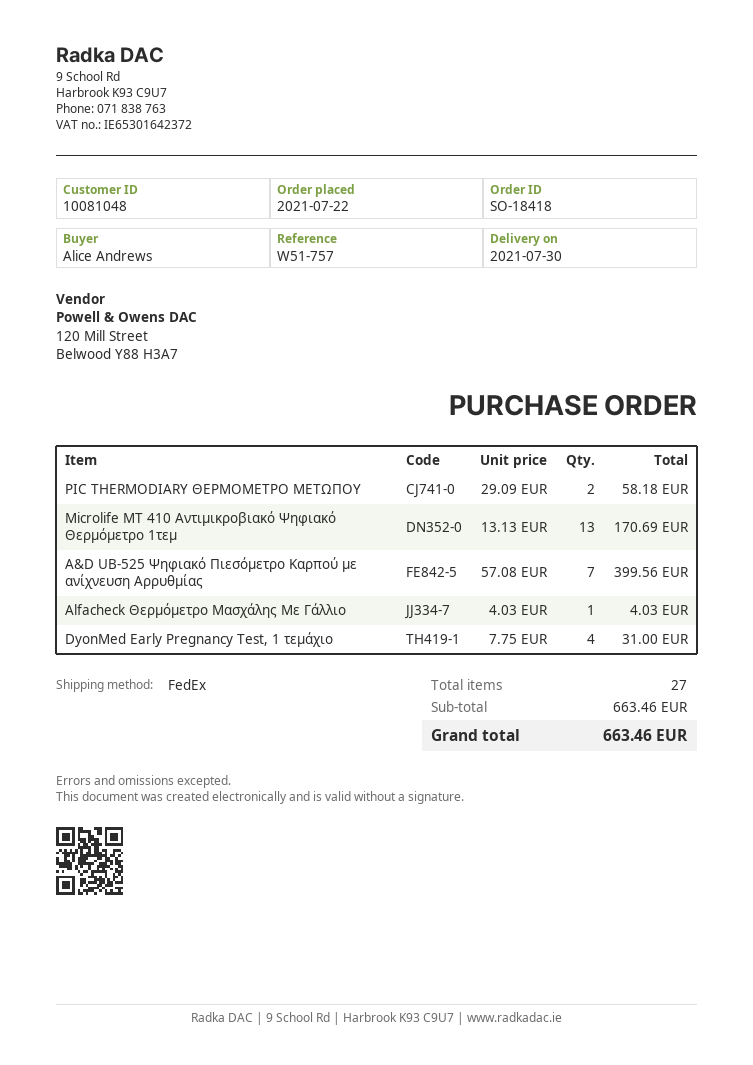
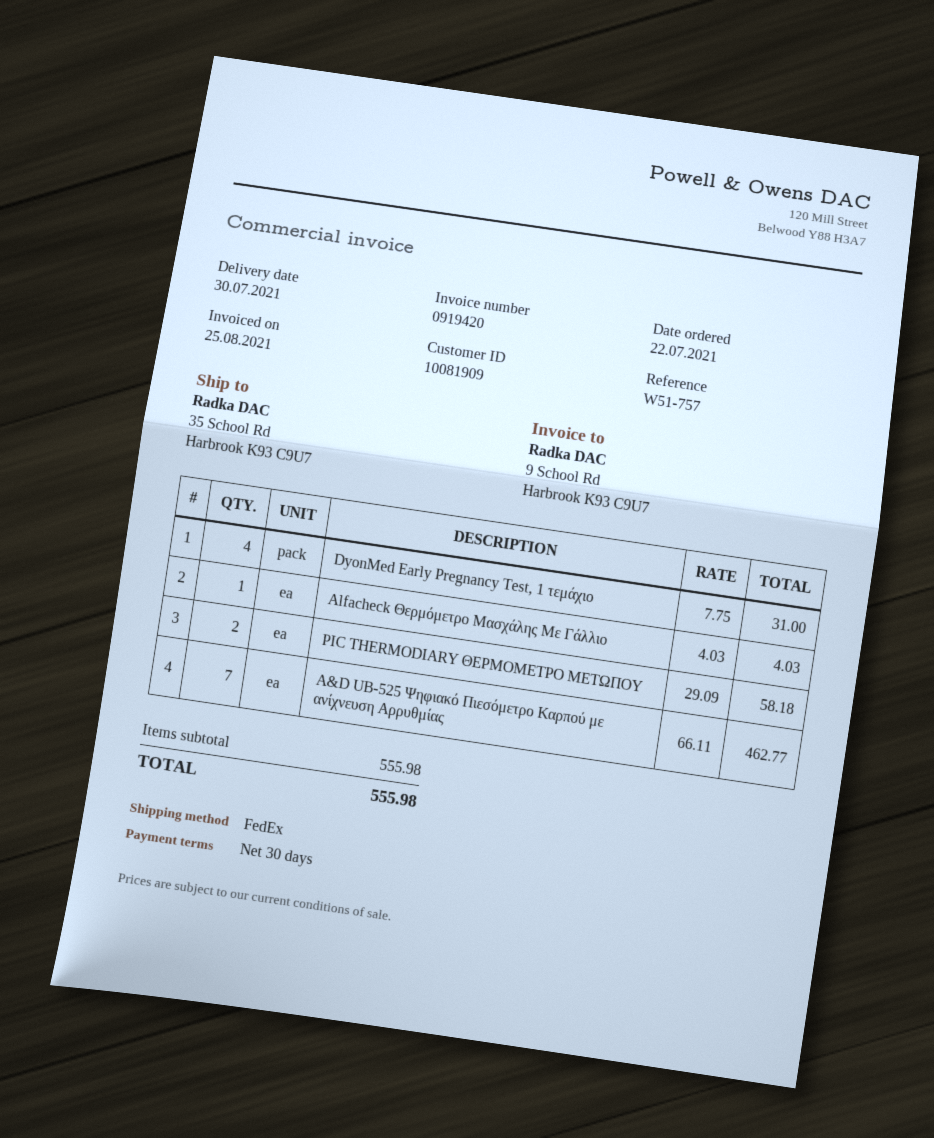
customer number: 10081048 -> 10081909
Microlife ΜΤ 410 Αντιμικροβιακό Ψηφιακό Θερμόμετρο 1τεμ: 13 x 13.13 = 170.69 -> none
A&D UB-525 Ψηφιακό Πιεσόμετρο Καρπού με ανίχνευση Αρρυθμίας: 7 x 57.08 = 399.56 -> 7 x 66.11 = 462.77
subtotal: 663.46 -> 555.98
total: 663.46 -> 555.98

